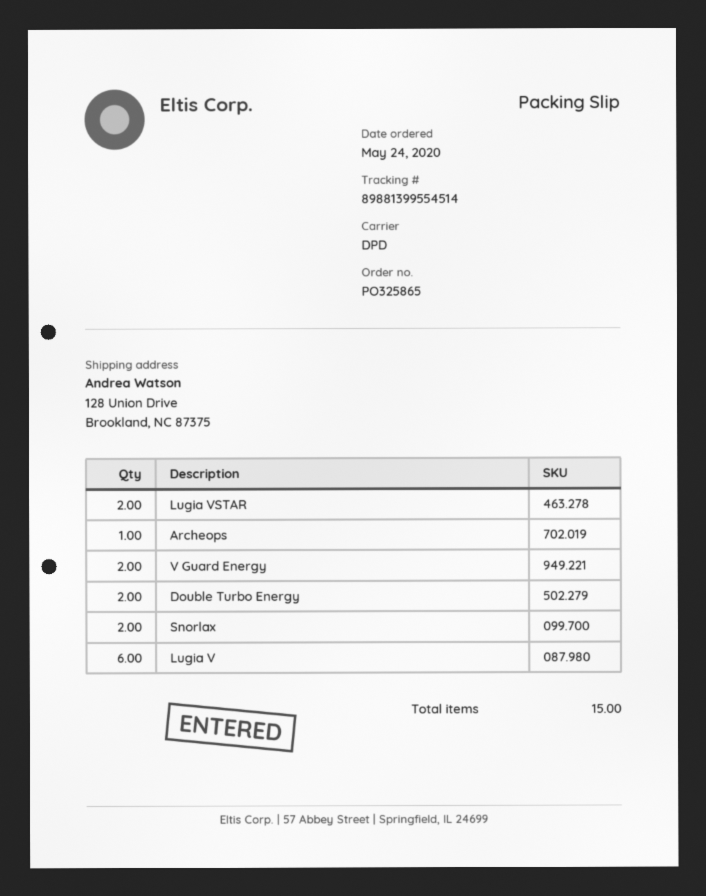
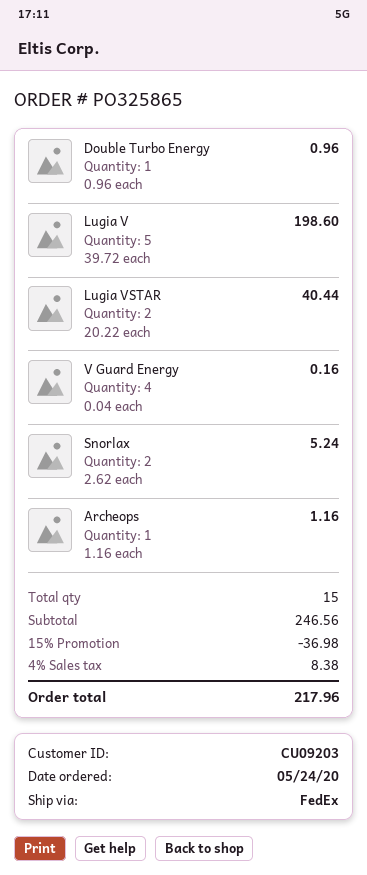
shipping method: DPD -> FedEx
V Guard Energy: 2 -> 4
Double Turbo Energy: 2 -> 1
Lugia V: 6 -> 5

